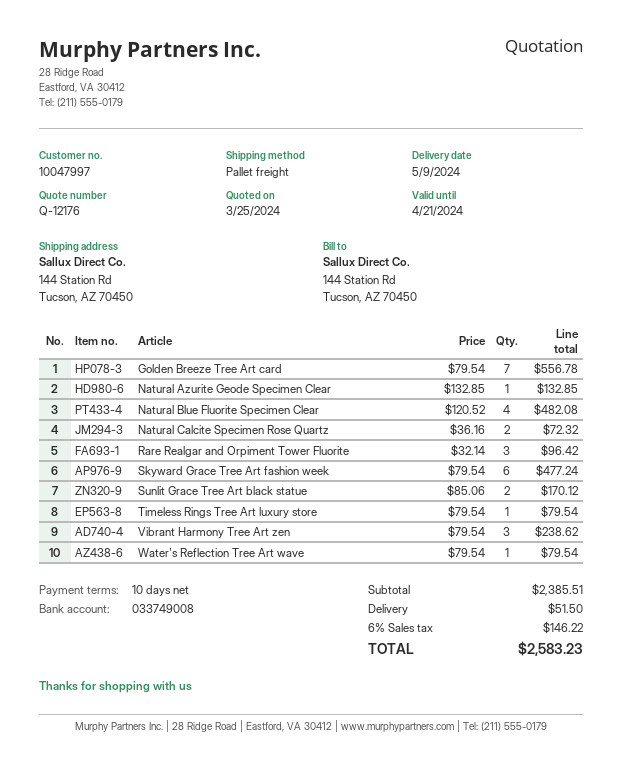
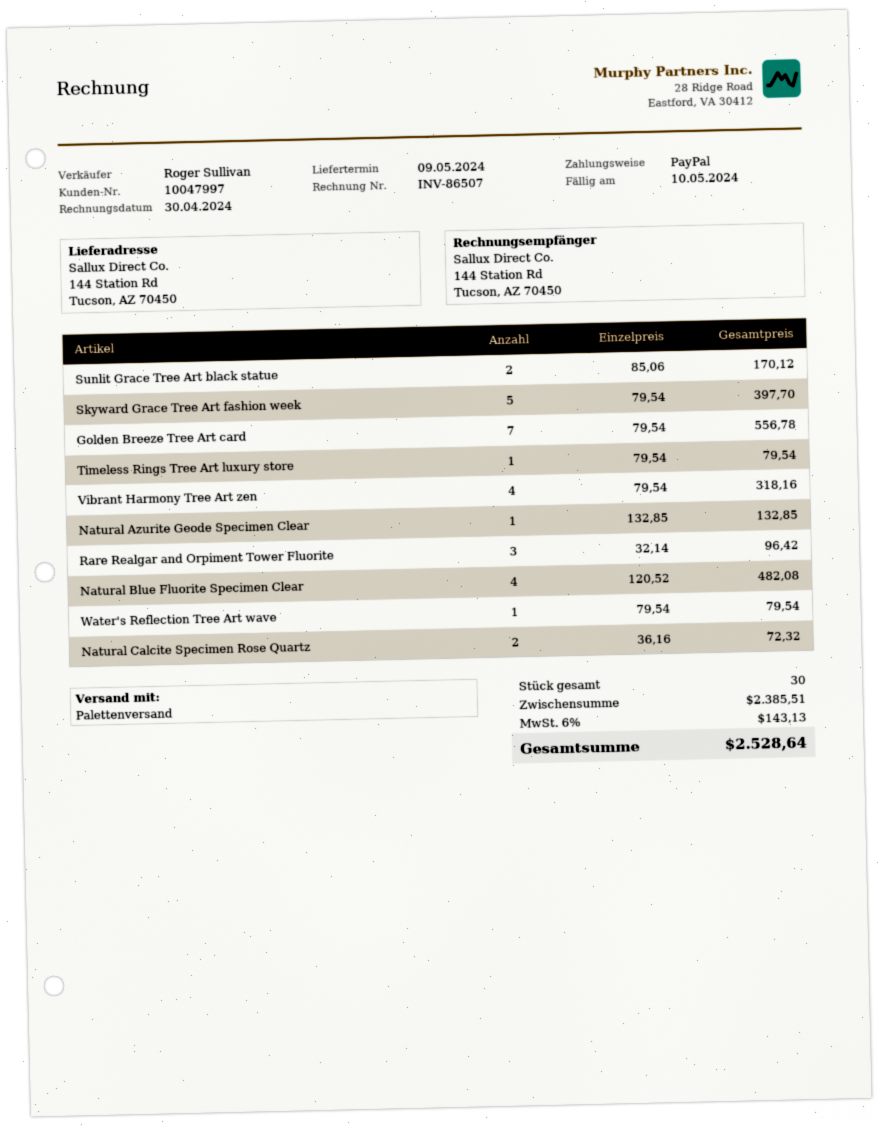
Skyward Grace Tree Art fashion week: 6 x 79.54 = 477.24 -> 5 x 79.54 = 397.70
Vibrant Harmony Tree Art zen: 3 x 79.54 = 238.62 -> 4 x 79.54 = 318.16
shipping: 51.50 -> none
tax: 6% = 146.22 -> 6% = 143.13
total: 2583.23 -> 2528.64

